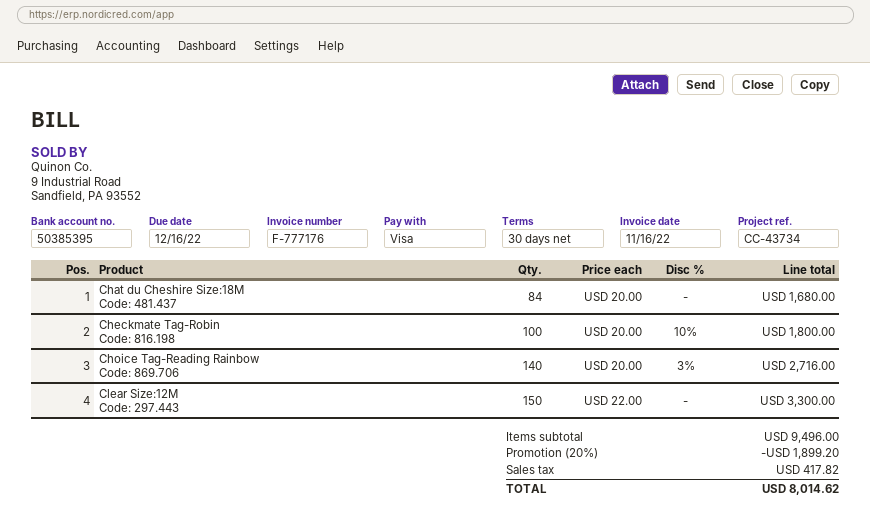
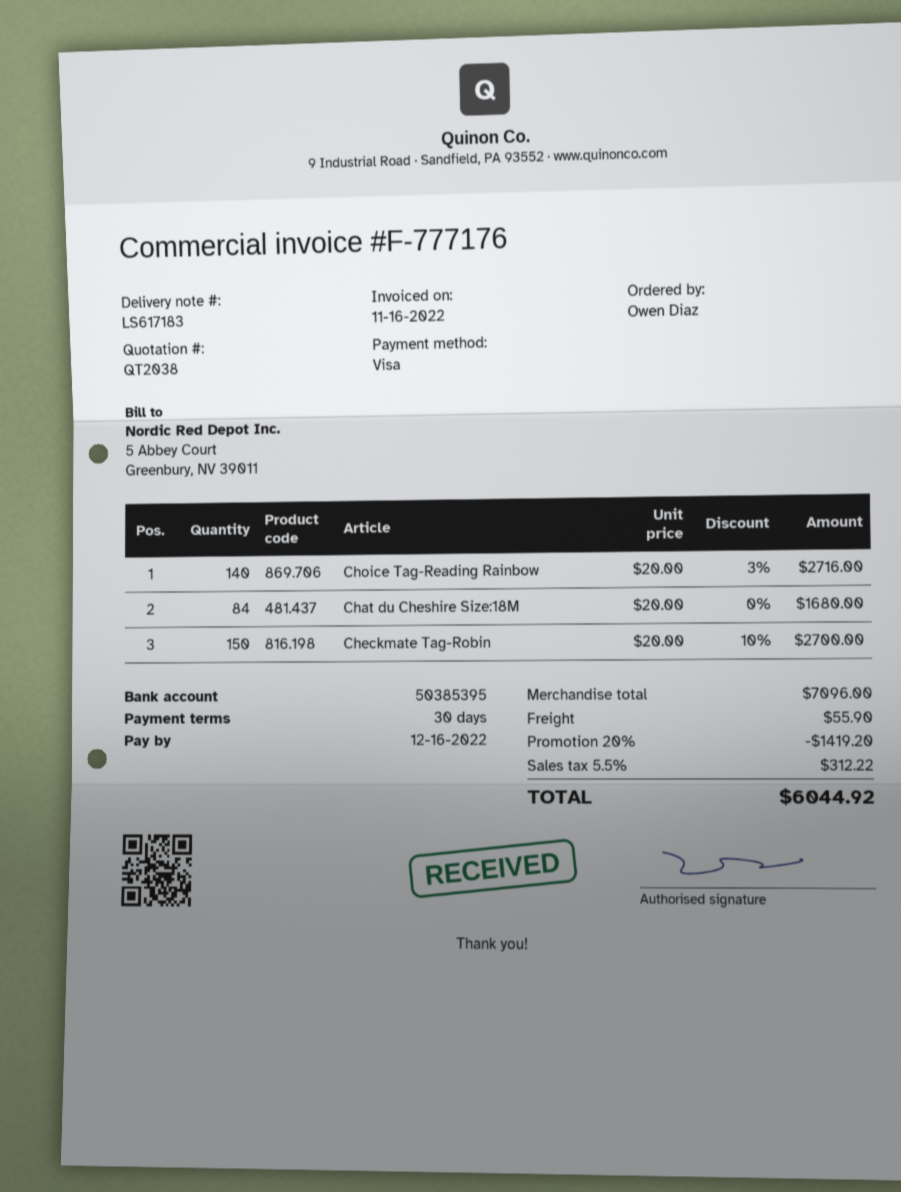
Checkmate Tag-Robin: 100 x 20.00 - 10% = 1800.00 -> 150 x 20.00 - 10% = 2700.00
Clear Size:12M: 150 x 22.00 = 3300.00 -> none
subtotal: 9496.00 -> 7096.00
discount: 20% = 1899.20 -> 20% = 1419.20
shipping: none -> 55.90
tax: 417.82 -> 312.22
total: 8014.62 -> 6044.92

